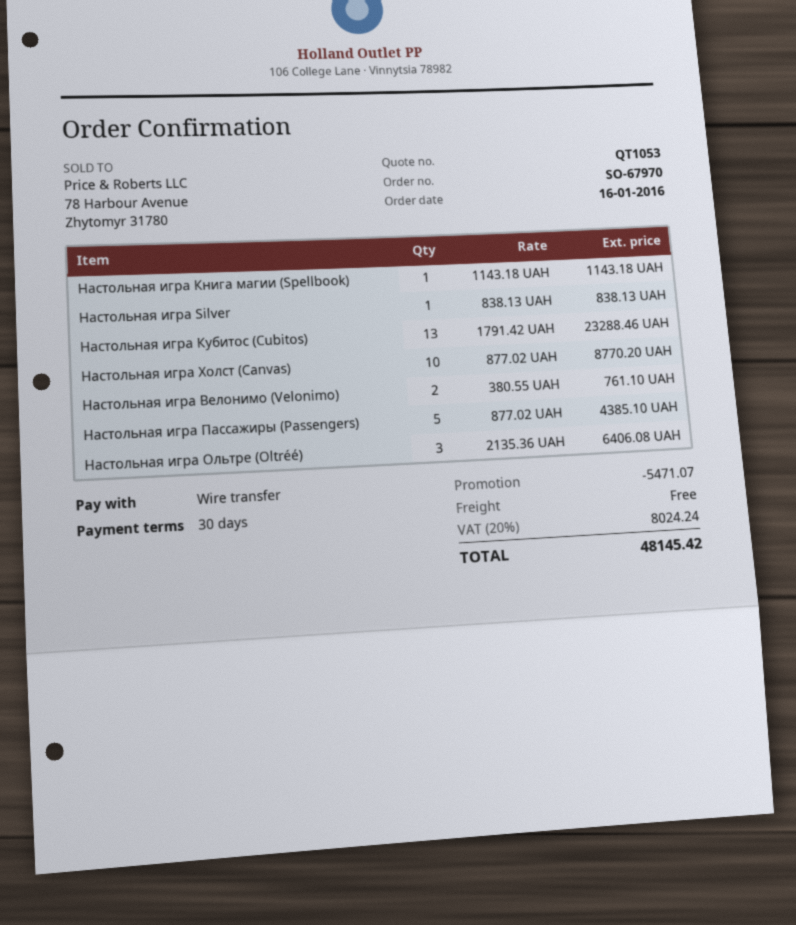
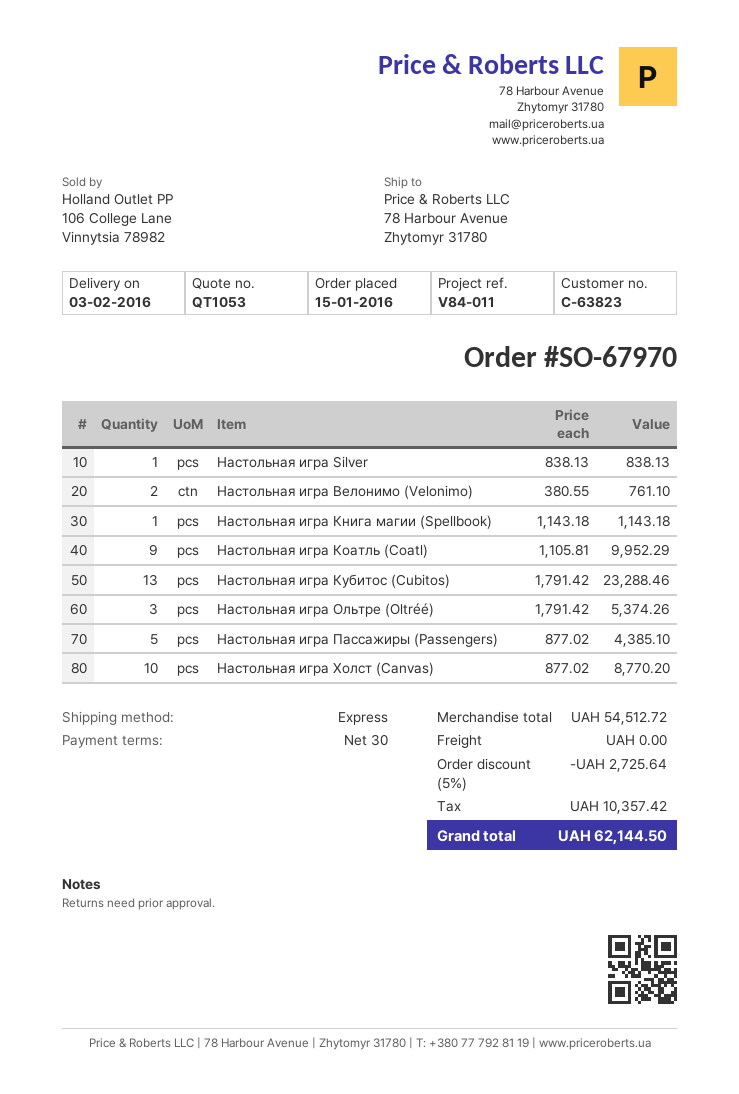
order date: 2016-01-16 -> 2016-01-15
Настольная игра Ольтре (Oltréé): 3 x 2135.36 = 6406.08 -> 3 x 1791.42 = 5374.26
Настольная игра Коатль (Coatl): none -> 9 x 1105.81 = 9952.29
discount: 5471.07 -> 2725.64
tax: 8024.24 -> 10357.42
total: 48145.42 -> 62144.50

